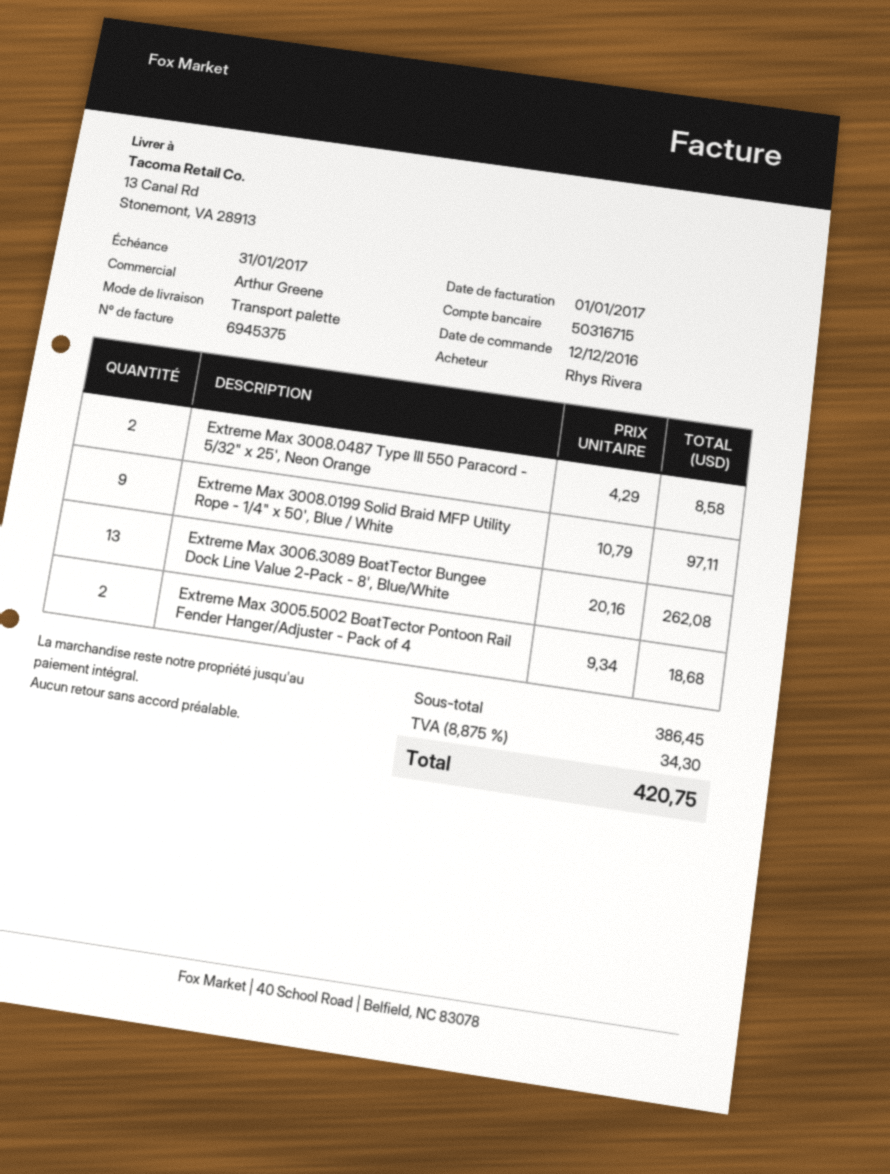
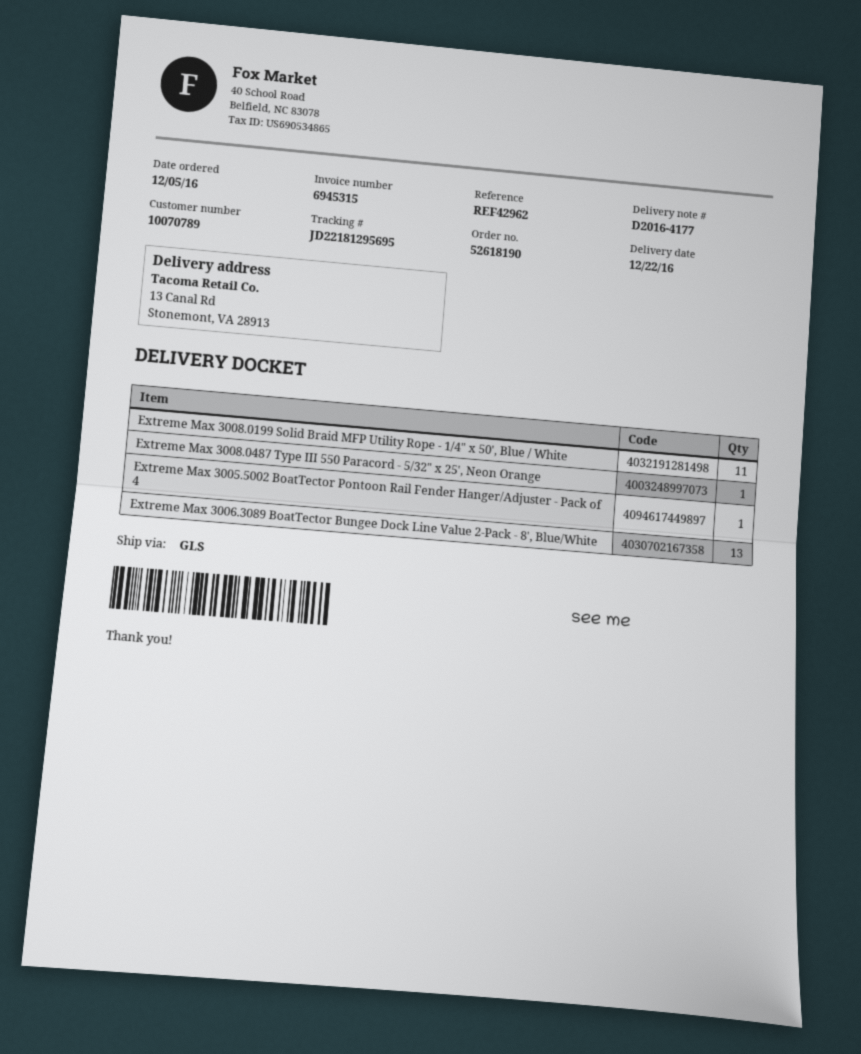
order date: 2016-12-12 -> 2016-12-05
invoice number: 6945375 -> 6945315
shipping method: pallet freight -> GLS
Extreme Max 3008.0487 Type III 550 Paracord - 5/32" x 25', Neon Orange: 2 -> 1
Extreme Max 3008.0199 Solid Braid MFP Utility Rope - 1/4" x 50', Blue / White: 9 -> 11
Extreme Max 3005.5002 BoatTector Pontoon Rail Fender Hanger/Adjuster - Pack of 4: 2 -> 1

